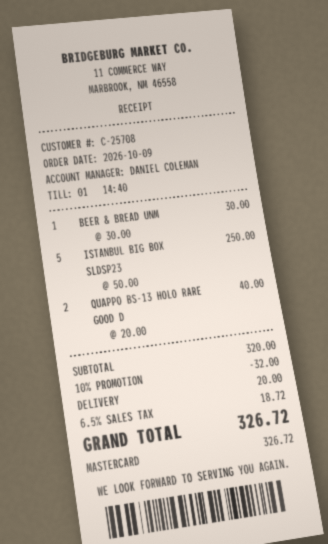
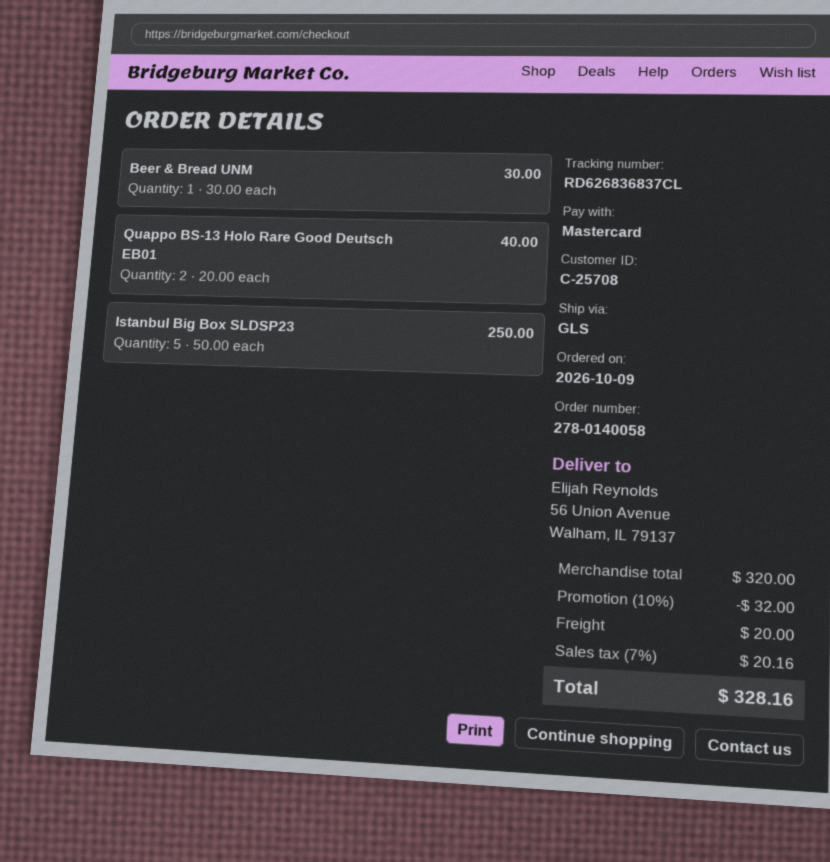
tax: 6.5% = 18.72 -> 7% = 20.16
total: 326.72 -> 328.16

